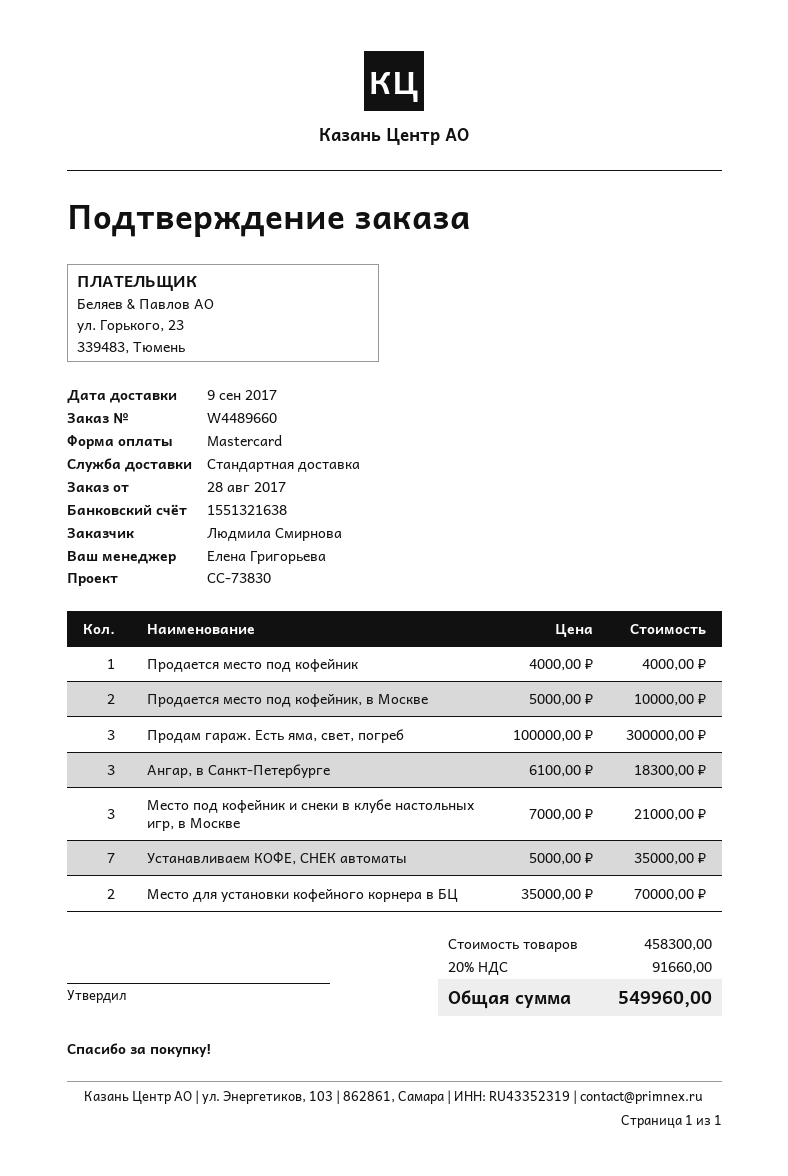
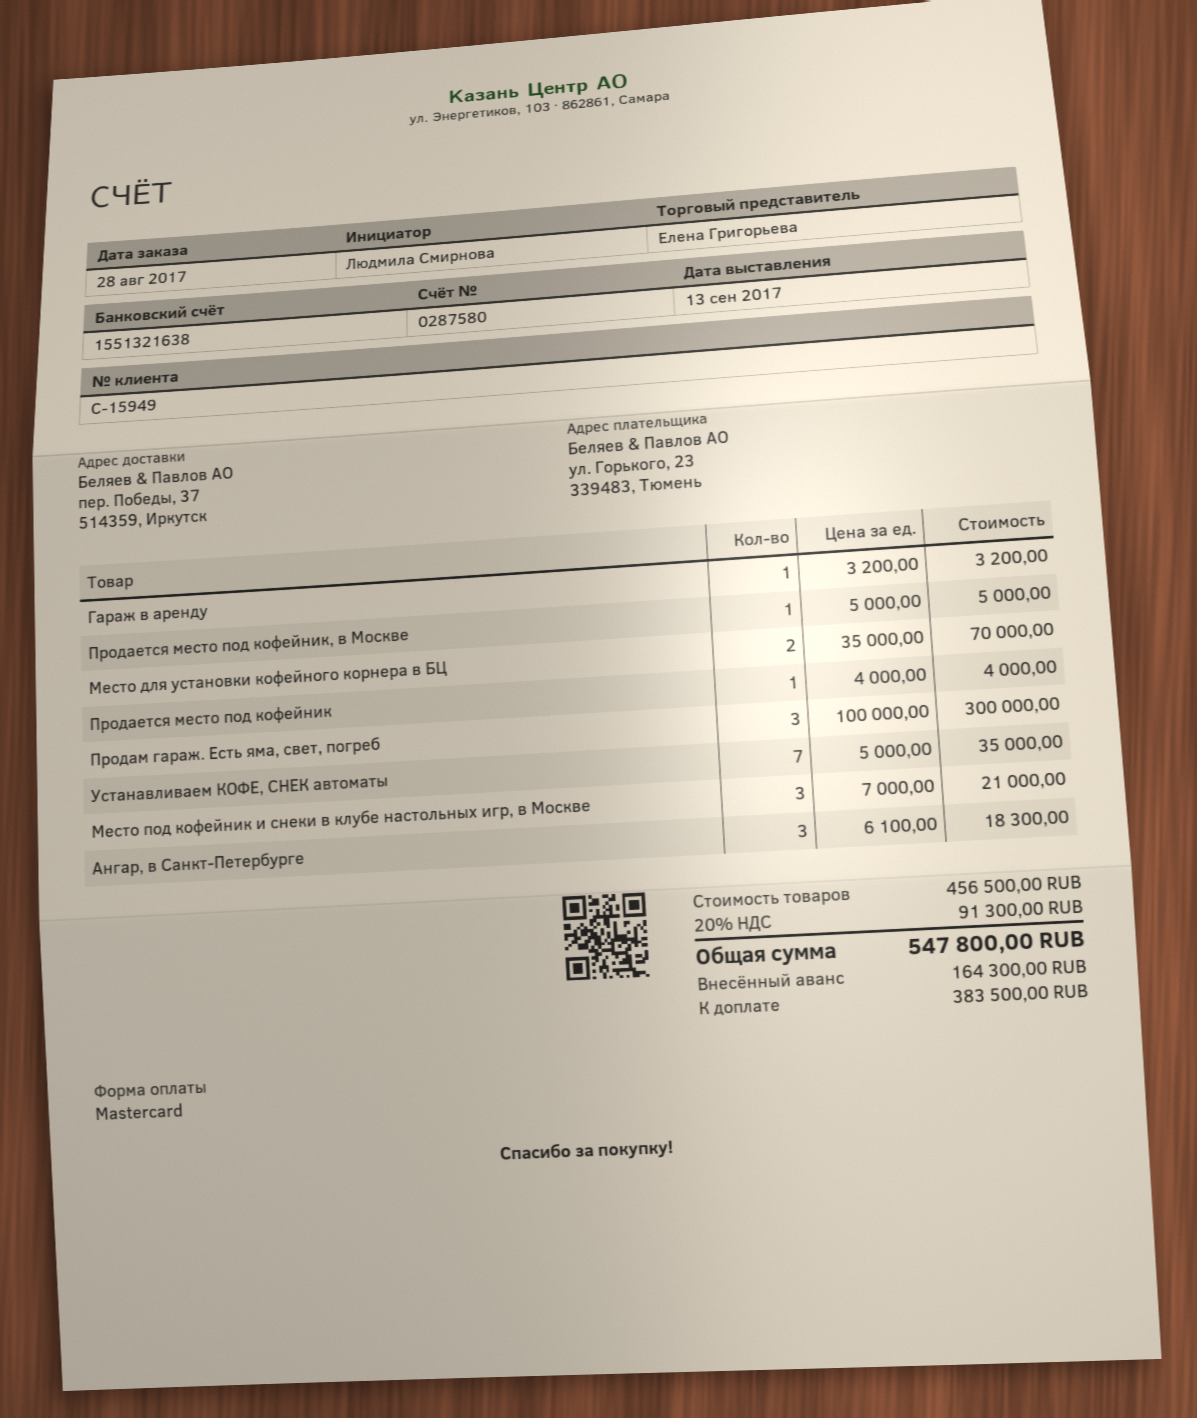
Продается место под кофейник, в Москве: 2 x 5000.00 = 10000.00 -> 1 x 5000.00 = 5000.00
Гараж в аренду: none -> 1 x 3200.00 = 3200.00
subtotal: 458300.00 -> 456500.00
tax: 20% = 91660.00 -> 20% = 91300.00
total: 549960.00 -> 547800.00

